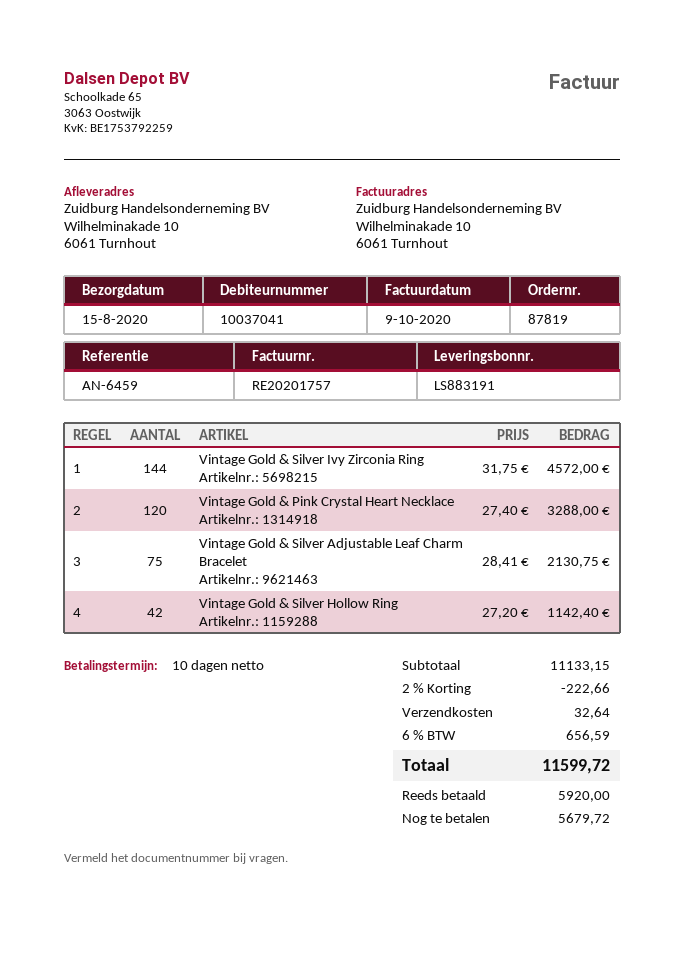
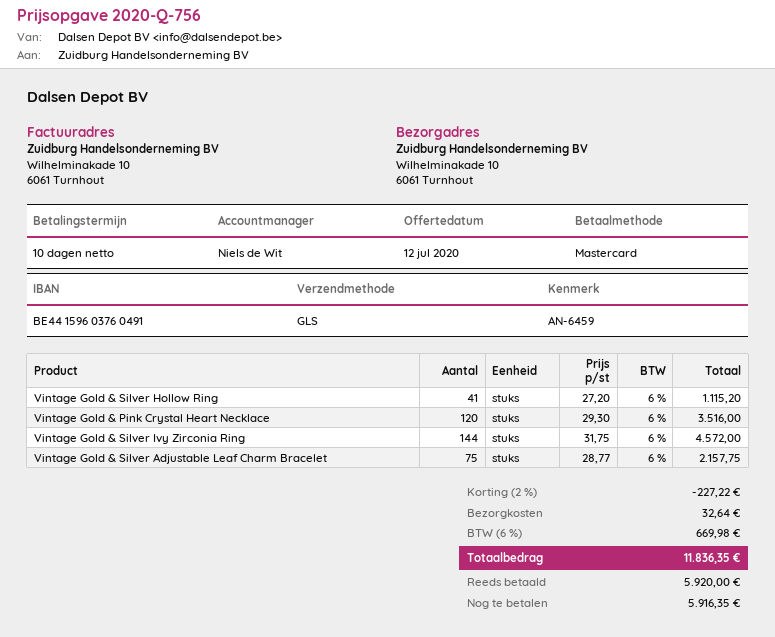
Vintage Gold & Pink Crystal Heart Necklace: 120 x 27.40 = 3288.00 -> 120 x 29.30 = 3516.00
Vintage Gold & Silver Adjustable Leaf Charm Bracelet: 75 x 28.41 = 2130.75 -> 75 x 28.77 = 2157.75
Vintage Gold & Silver Hollow Ring: 42 x 27.20 = 1142.40 -> 41 x 27.20 = 1115.20
discount: 2% = 222.66 -> 2% = 227.22
tax: 6% = 656.59 -> 6% = 669.98
total: 11599.72 -> 11836.35
balance: 5679.72 -> 5916.35

